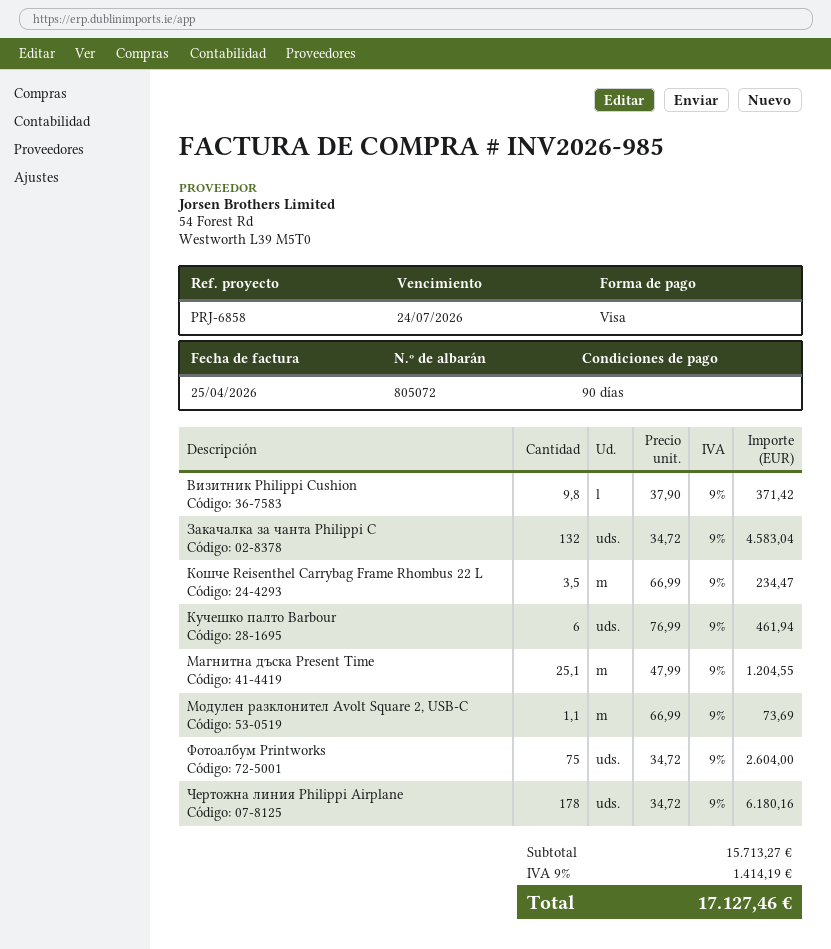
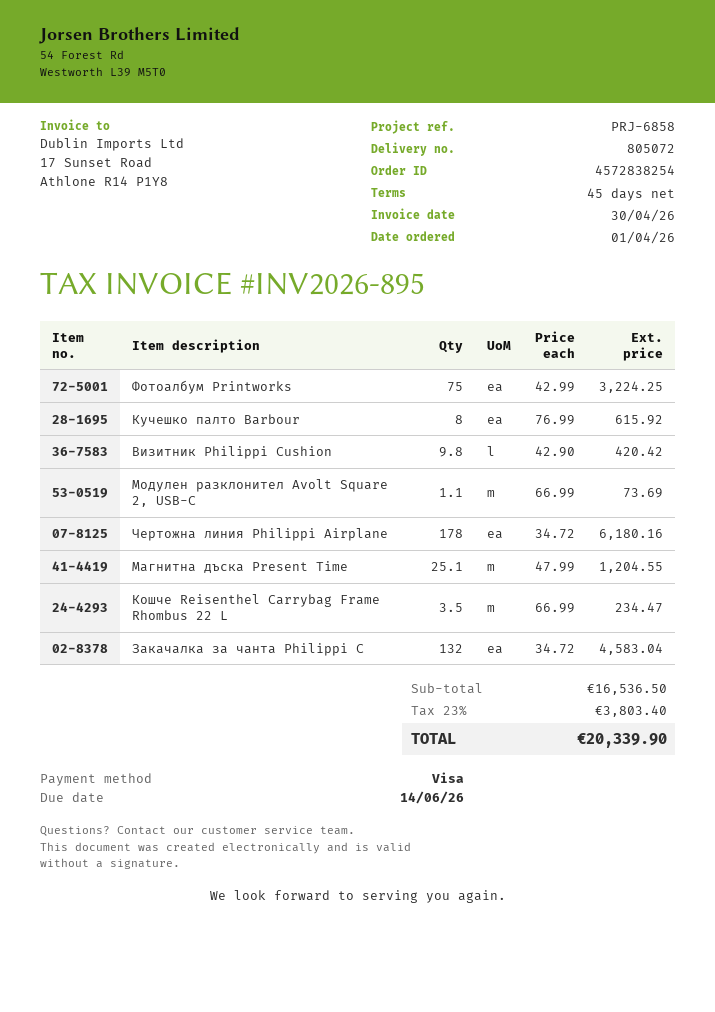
invoice number: INV2026-985 -> INV2026-895
invoice date: 2026-04-25 -> 2026-04-30
payment terms: 90 days -> 45 days
due date: 2026-07-24 -> 2026-06-14
Визитник Philippi Cushion: 9.8 x 37.90 = 371.42 -> 9.8 x 42.90 = 420.42
Кучешко палто Barbour: 6 x 76.99 = 461.94 -> 8 x 76.99 = 615.92
Фотоалбум Printworks: 75 x 34.72 = 2604.00 -> 75 x 42.99 = 3224.25
subtotal: 15713.27 -> 16536.50
tax: 9% = 1414.19 -> 23% = 3803.40
total: 17127.46 -> 20339.90

